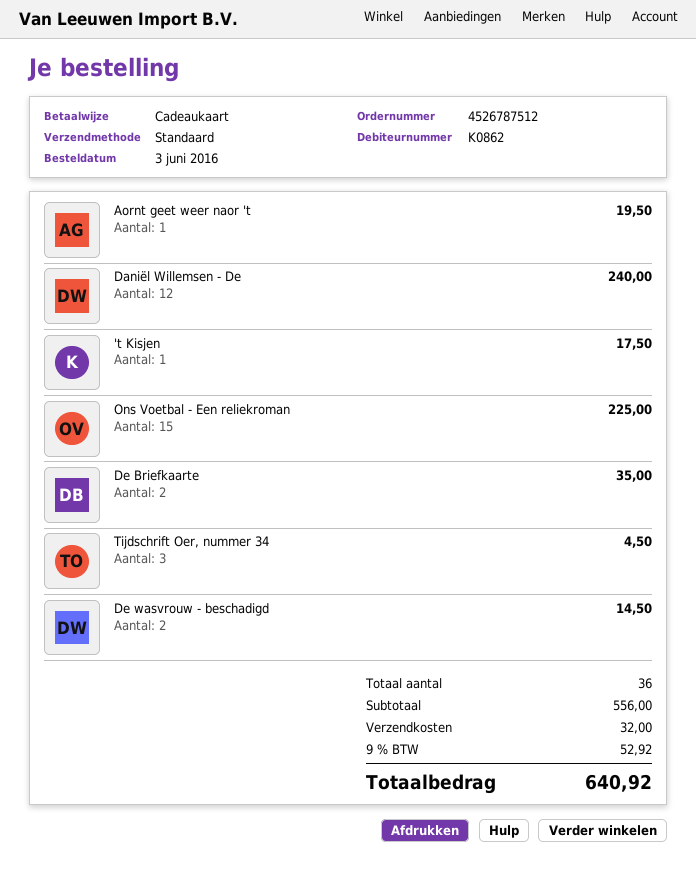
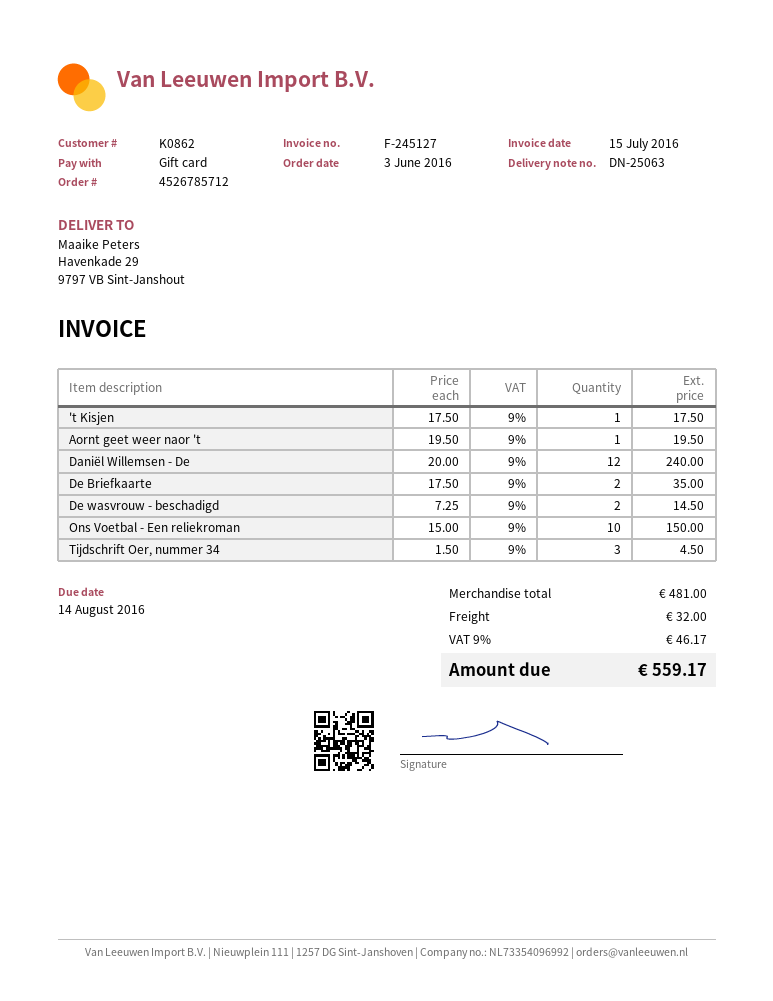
order number: 4526787512 -> 4526785712
Ons Voetbal - Een reliekroman: 15 for 225.00 -> 10 for 150.00
subtotal: 556.00 -> 481.00
tax: 9% = 52.92 -> 9% = 46.17
total: 640.92 -> 559.17

